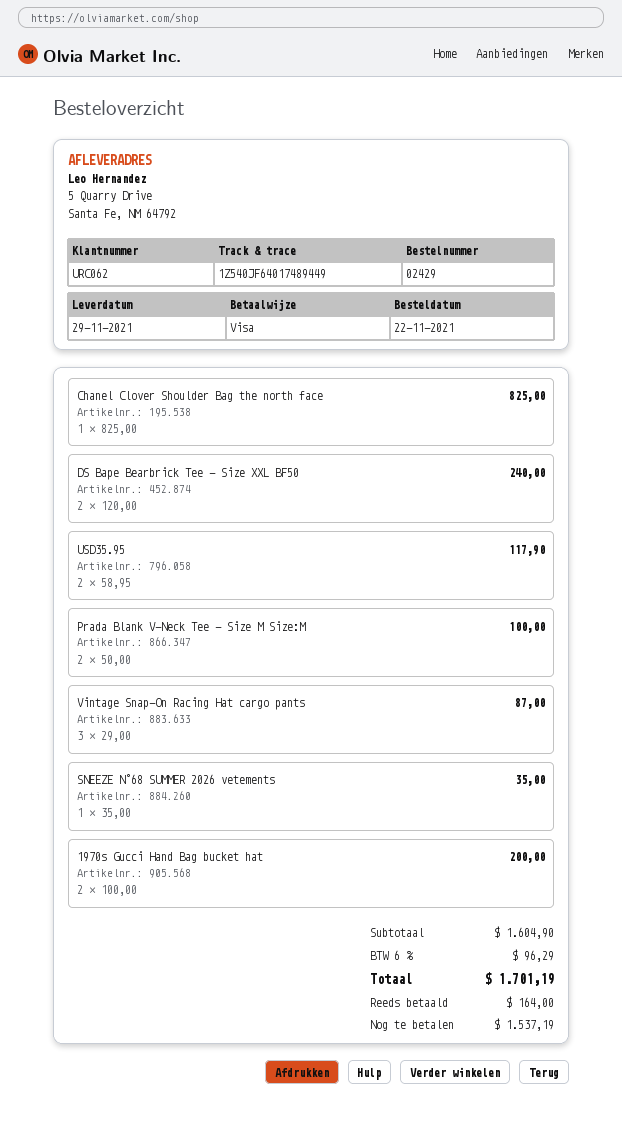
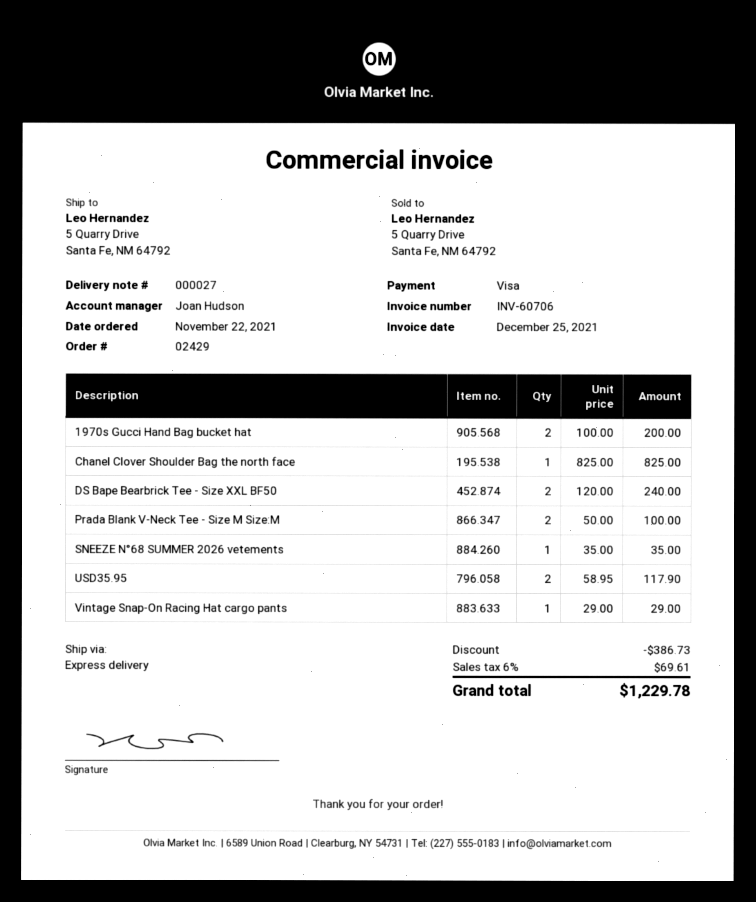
Vintage Snap-On Racing Hat cargo pants: 3 x 29.00 = 87.00 -> 1 x 29.00 = 29.00
discount: none -> 386.73
tax: 6% = 96.29 -> 6% = 69.61
total: 1701.19 -> 1229.78

